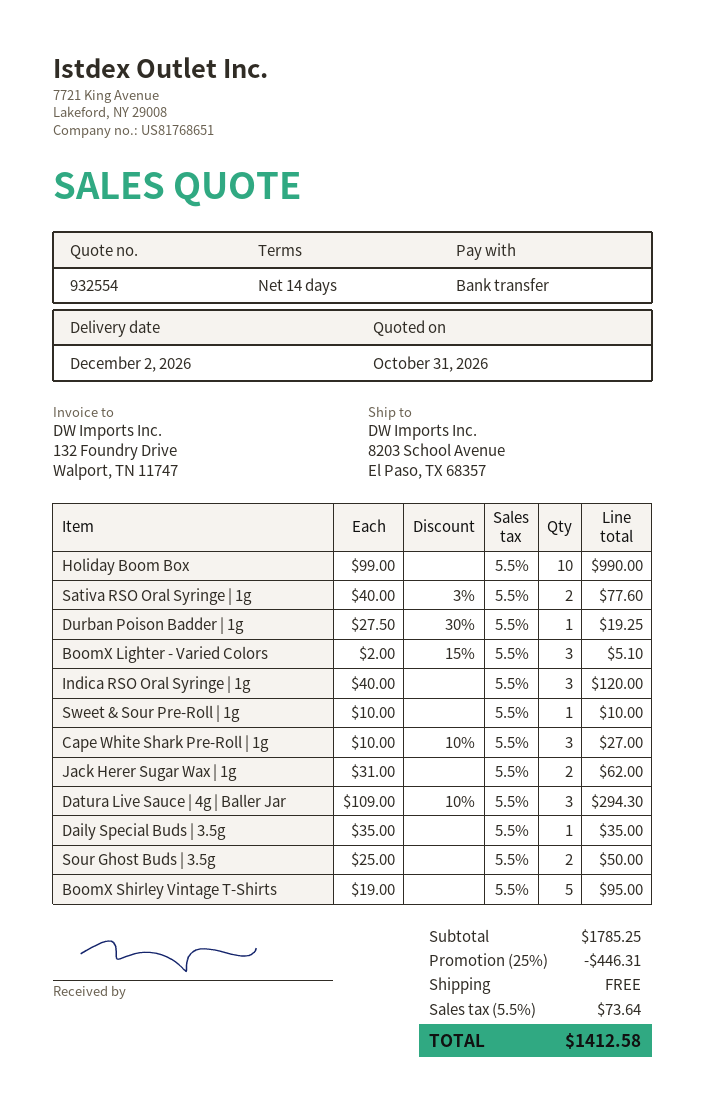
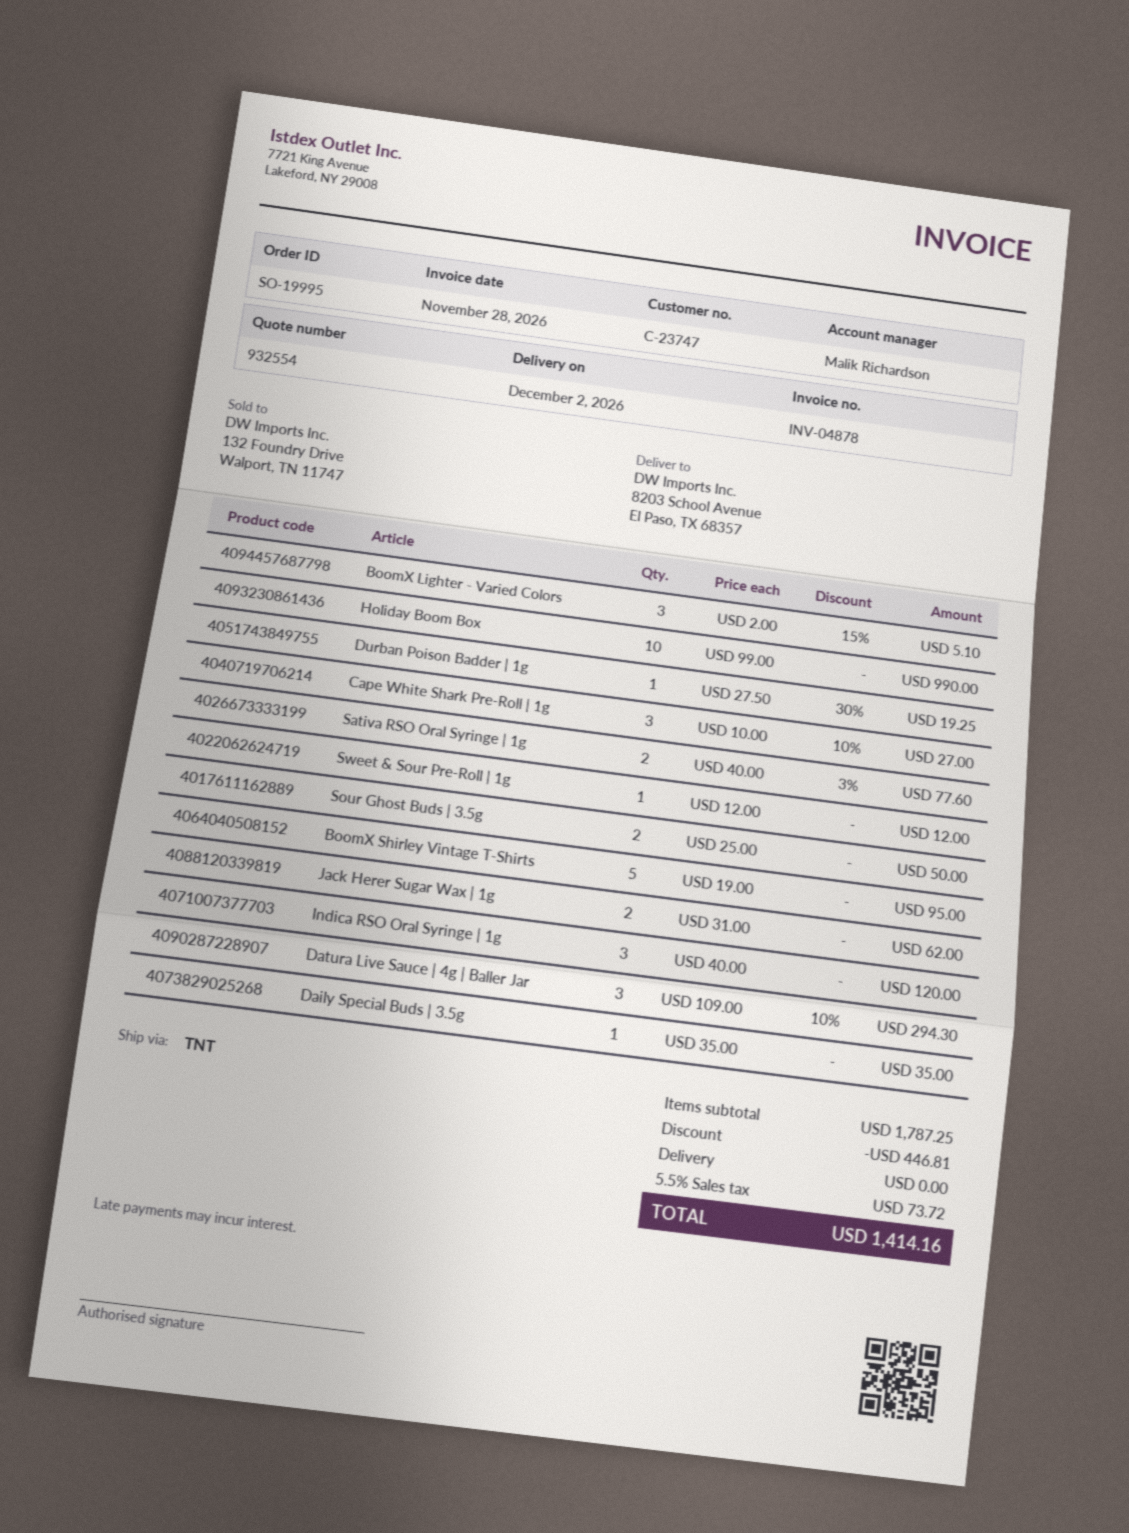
Sweet & Sour Pre-Roll | 1g: 1 x 10.00 = 10.00 -> 1 x 12.00 = 12.00
subtotal: 1785.25 -> 1787.25
discount: 446.31 -> 446.81
tax: 5.5% = 73.64 -> 5.5% = 73.72
total: 1412.58 -> 1414.16

